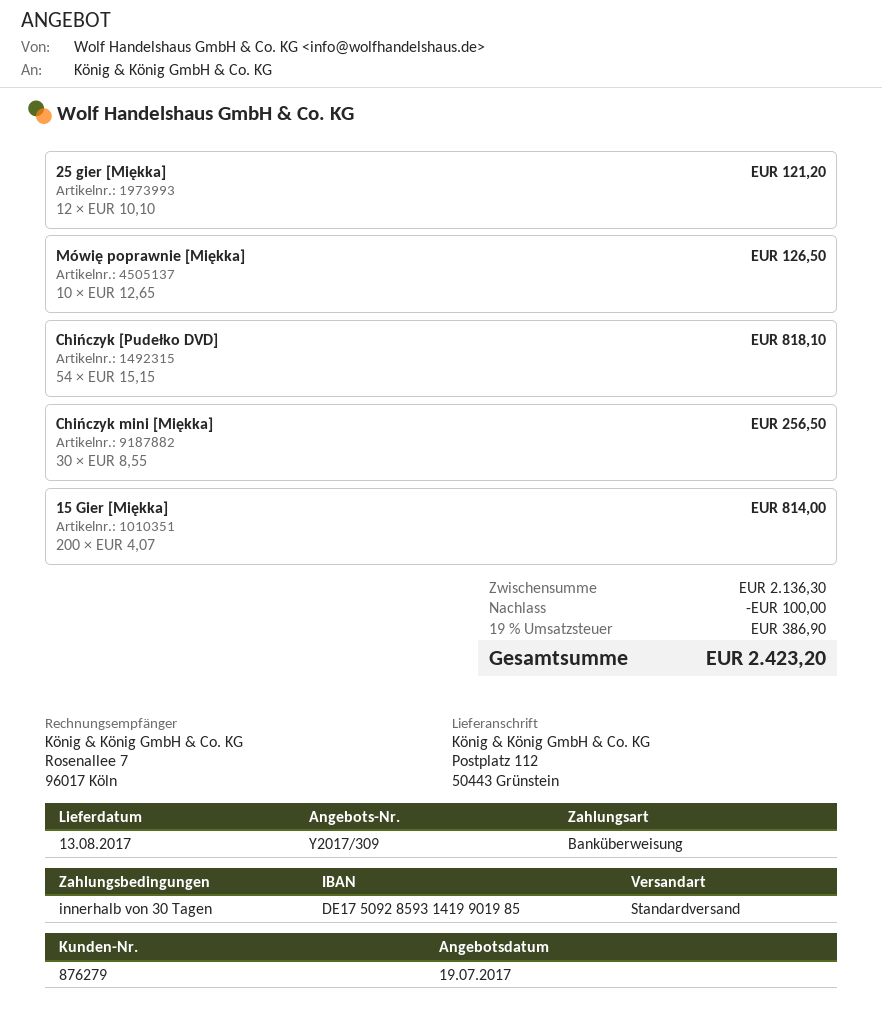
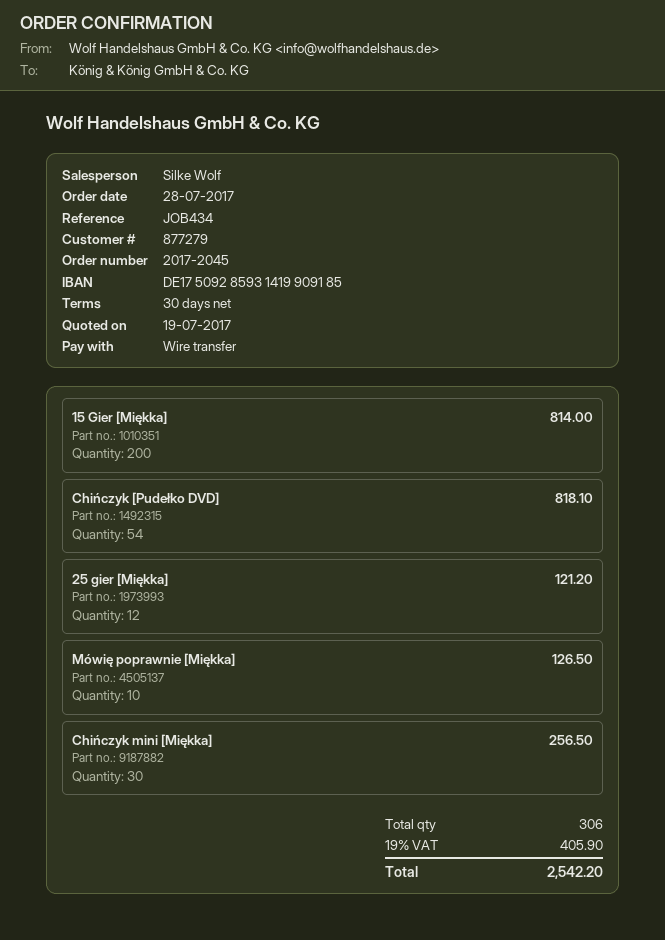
customer number: 876279 -> 877279
bank account: DE17509285931419901985 -> DE17509285931419909185
discount: 100.00 -> none
tax: 19% = 386.90 -> 19% = 405.90
total: 2423.20 -> 2542.20

